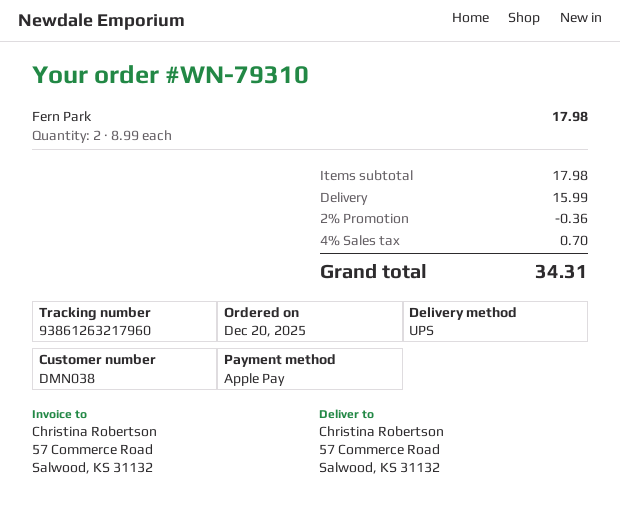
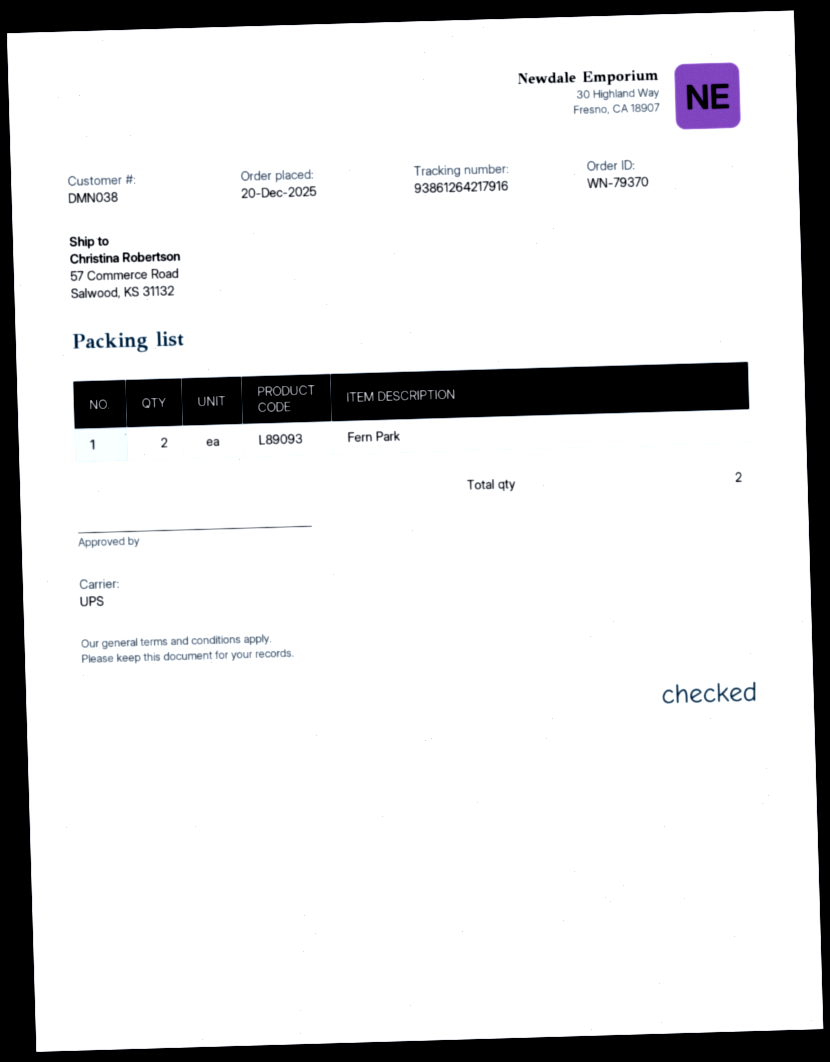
order number: WN-79310 -> WN-79370
tracking number: 93861263217960 -> 93861264217916

